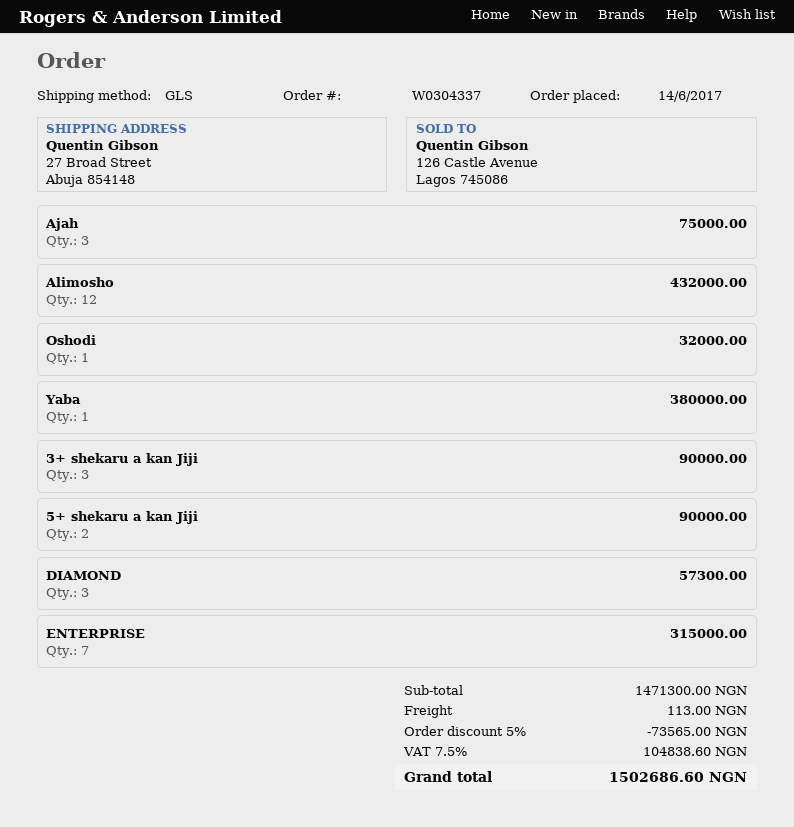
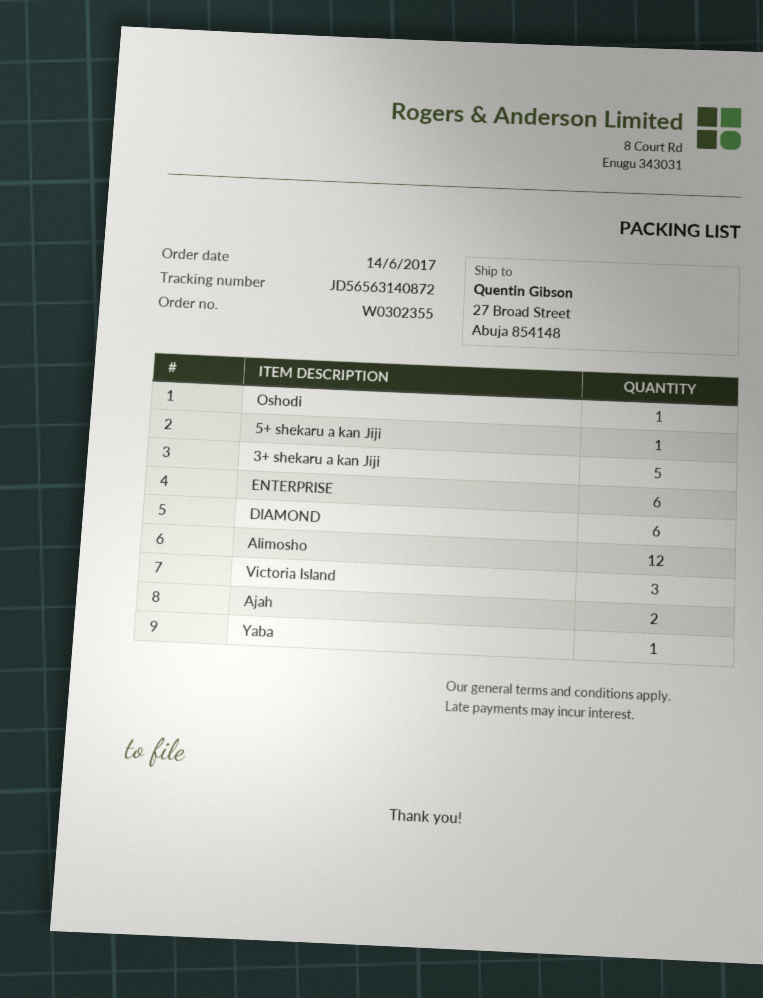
order number: W0304337 -> W0302355
Ajah: 3 -> 2
3+ shekaru a kan Jiji: 3 -> 5
5+ shekaru a kan Jiji: 2 -> 1
DIAMOND: 3 -> 6
ENTERPRISE: 7 -> 6
Victoria Island: none -> 3

